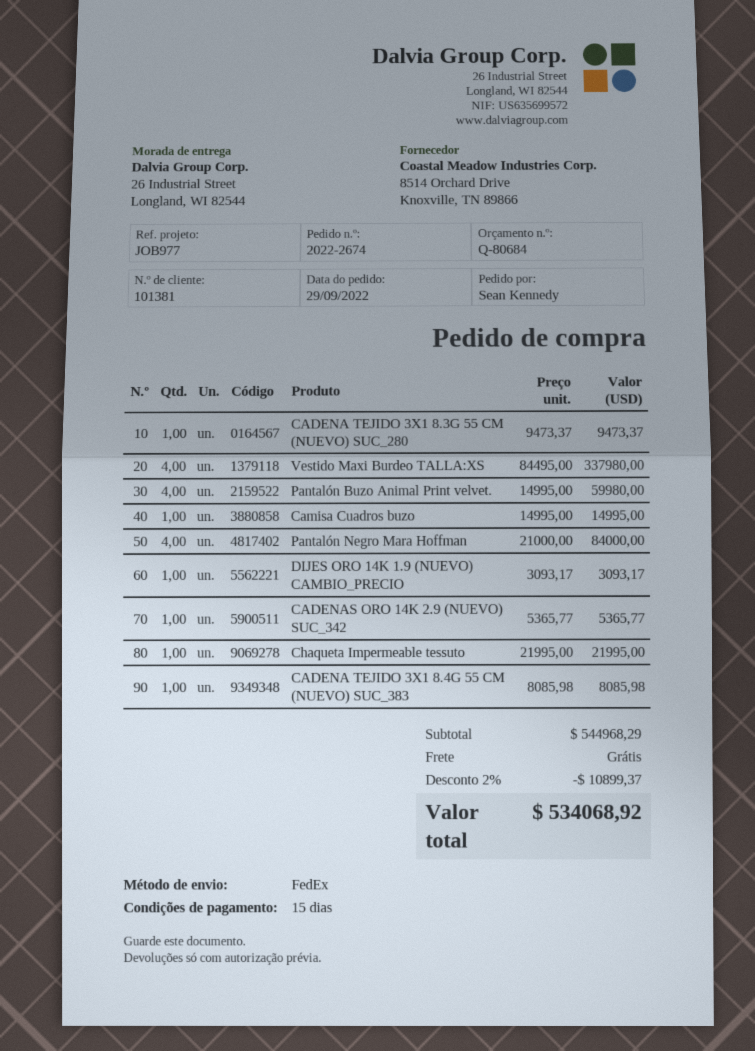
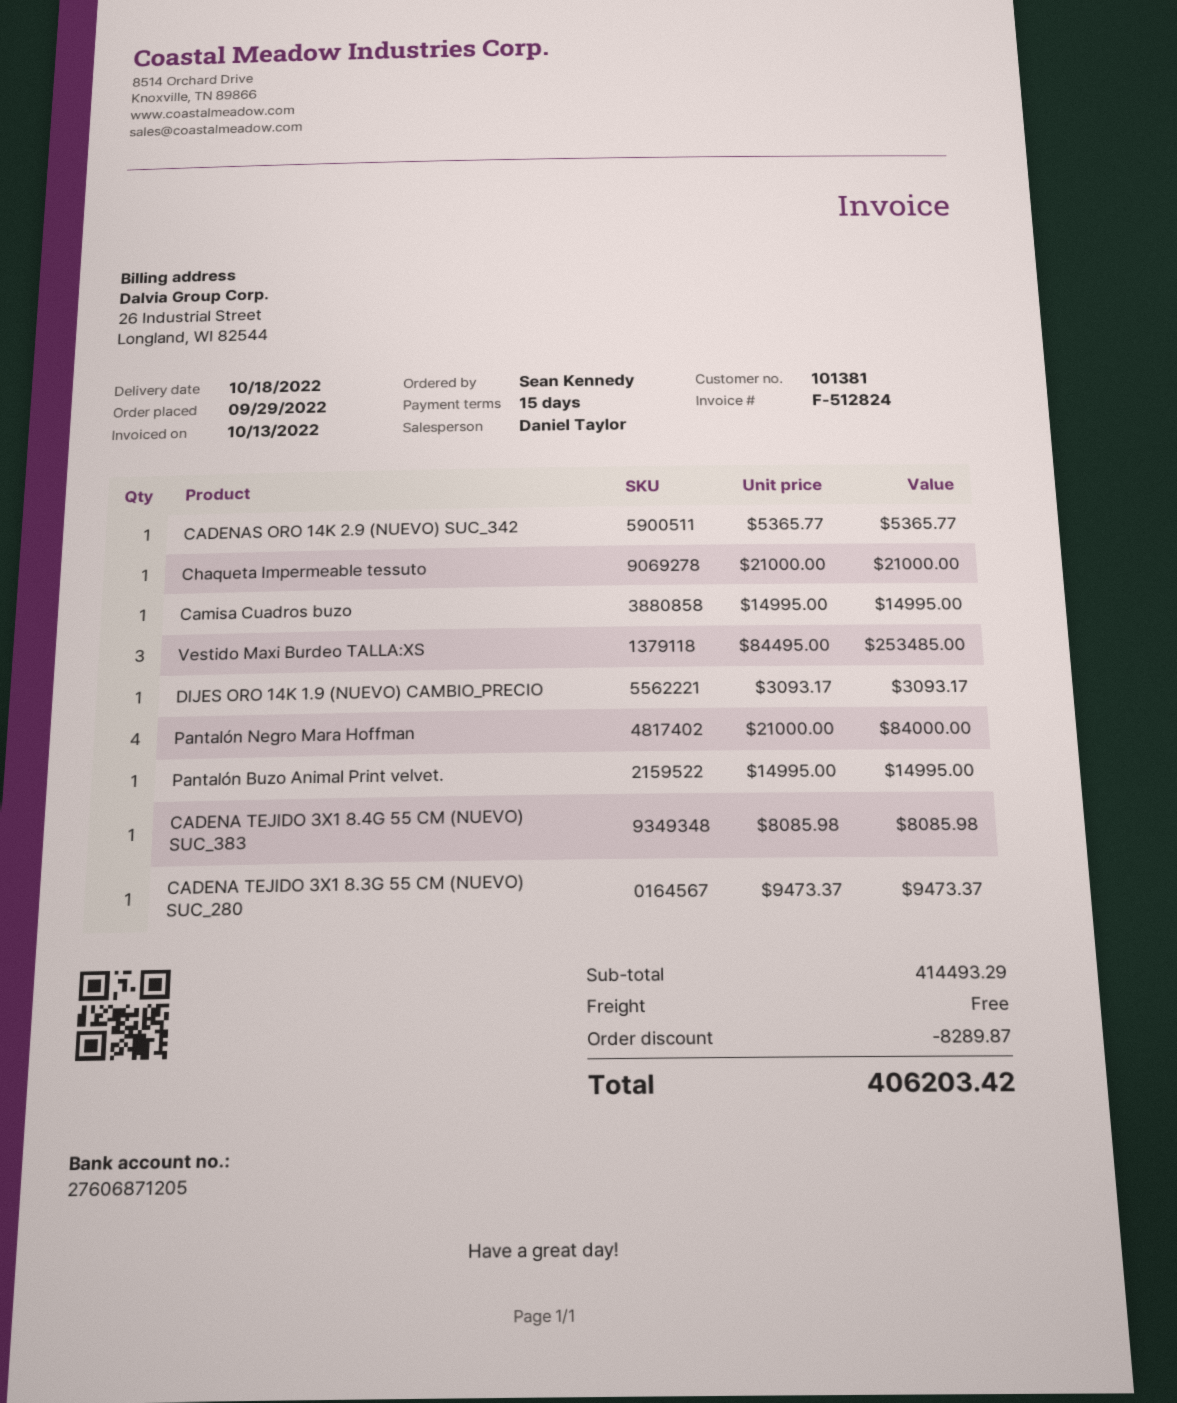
Vestido Maxi Burdeo TALLA:XS: 4 x 84495.00 = 337980.00 -> 3 x 84495.00 = 253485.00
Pantalón Buzo Animal Print velvet.: 4 x 14995.00 = 59980.00 -> 1 x 14995.00 = 14995.00
Chaqueta Impermeable tessuto: 1 x 21995.00 = 21995.00 -> 1 x 21000.00 = 21000.00
subtotal: 544968.29 -> 414493.29
discount: 10899.37 -> 8289.87
total: 534068.92 -> 406203.42

